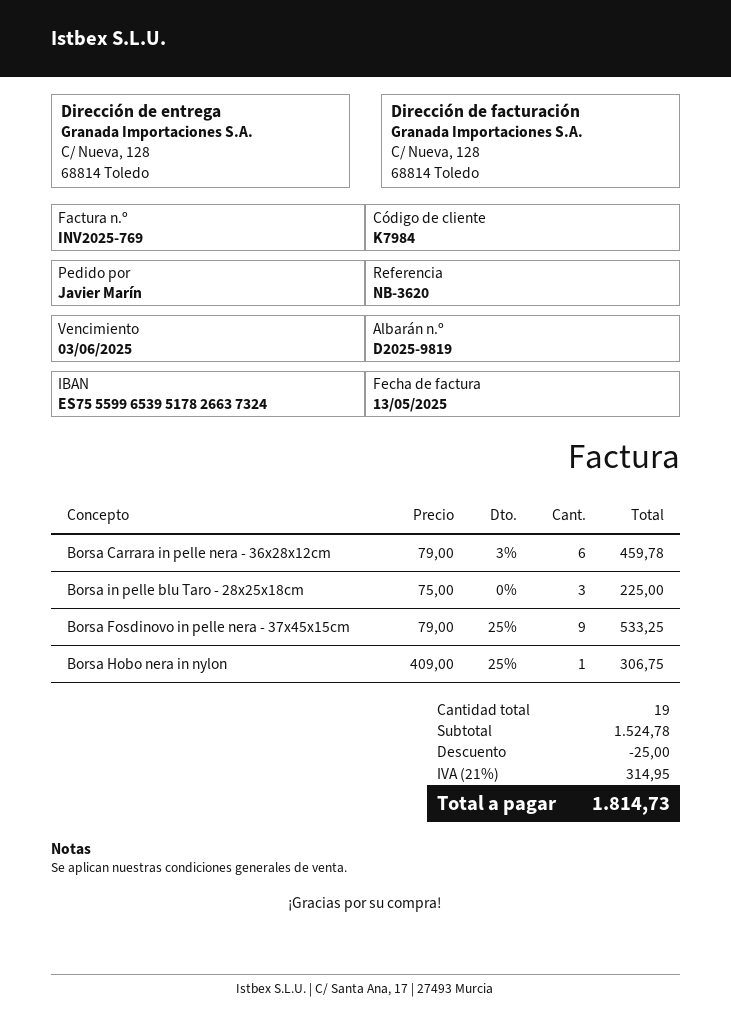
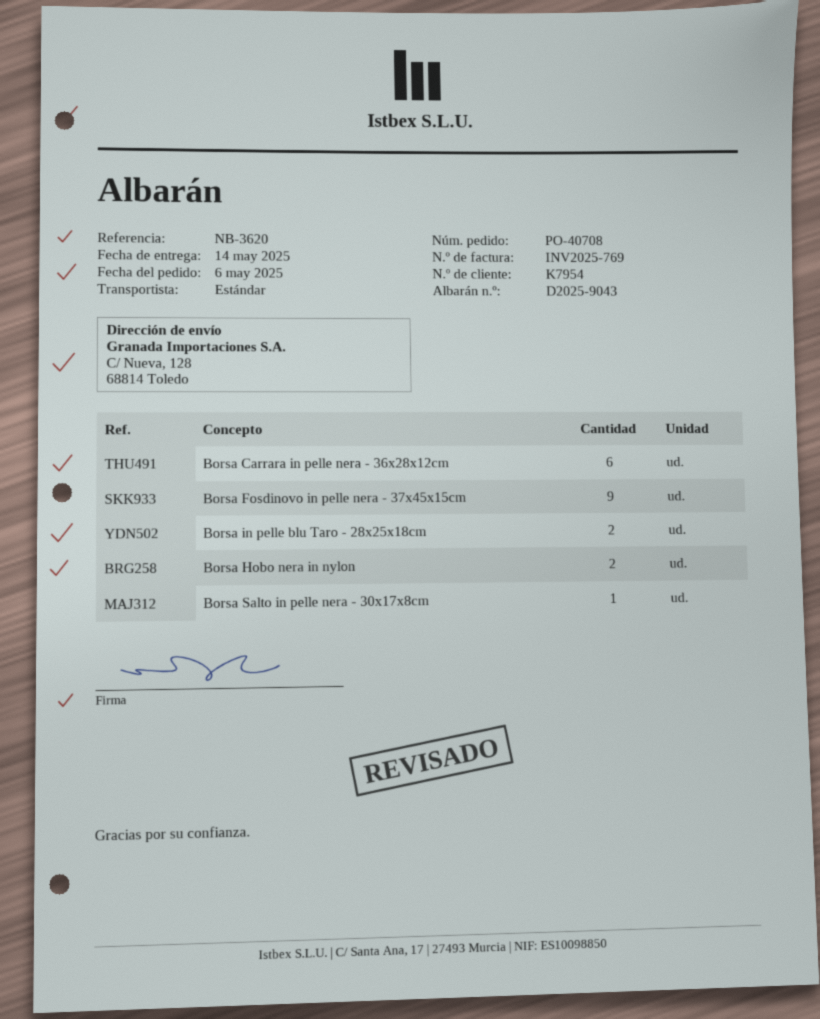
delivery note number: D2025-9819 -> D2025-9043
customer number: K7984 -> K7954
Borsa in pelle blu Taro - 28x25x18cm: 3 -> 2
Borsa Hobo nera in nylon: 1 -> 2
Borsa Salto in pelle nera - 30x17x8cm: none -> 1

